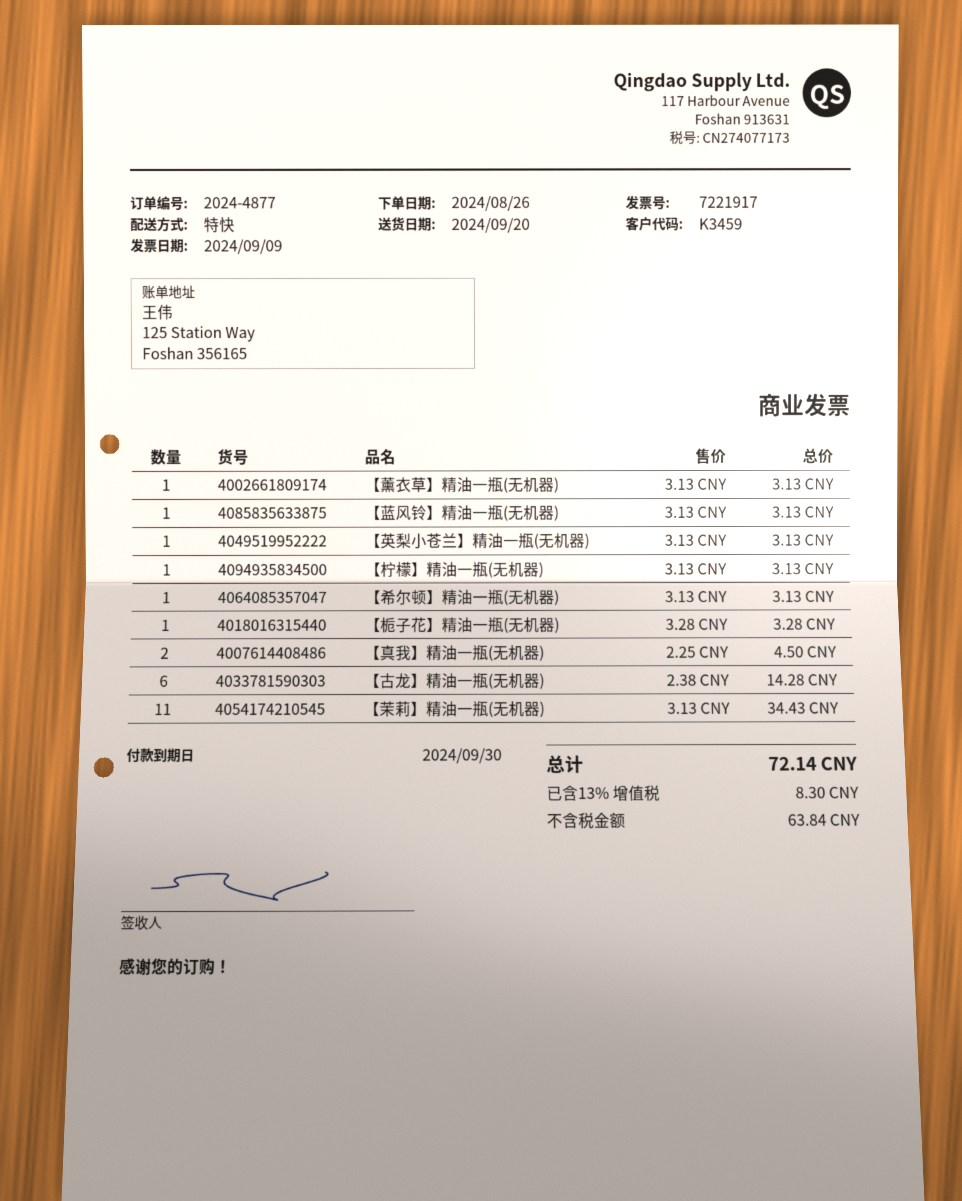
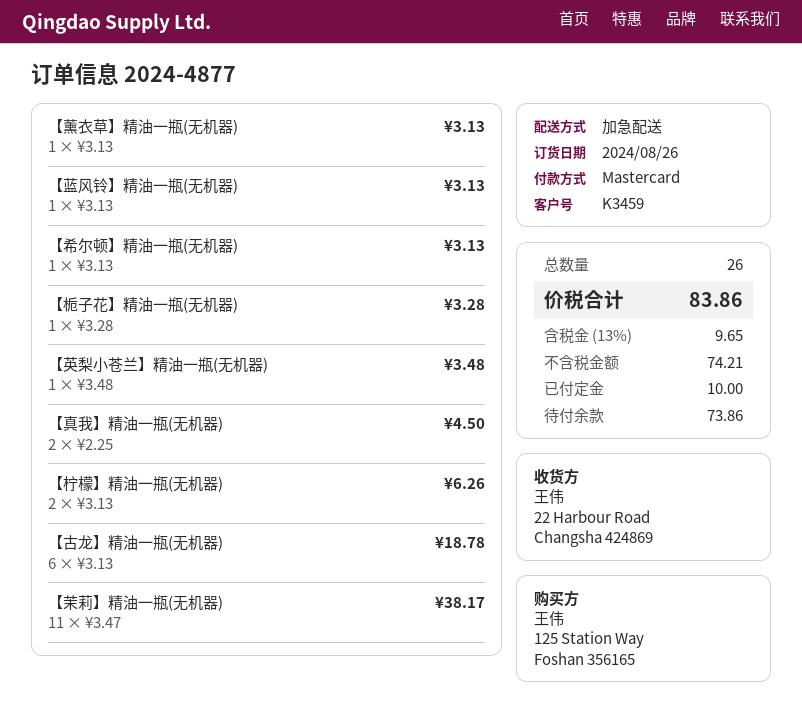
【英梨小苍兰】精油一瓶(无机器): 1 x 3.13 = 3.13 -> 1 x 3.48 = 3.48
【柠檬】精油一瓶(无机器): 1 x 3.13 = 3.13 -> 2 x 3.13 = 6.26
【古龙】精油一瓶(无机器): 6 x 2.38 = 14.28 -> 6 x 3.13 = 18.78
【茉莉】精油一瓶(无机器): 11 x 3.13 = 34.43 -> 11 x 3.47 = 38.17
net: 63.84 -> 74.21
tax: 13% = 8.30 -> 13% = 9.65
total: 72.14 -> 83.86

